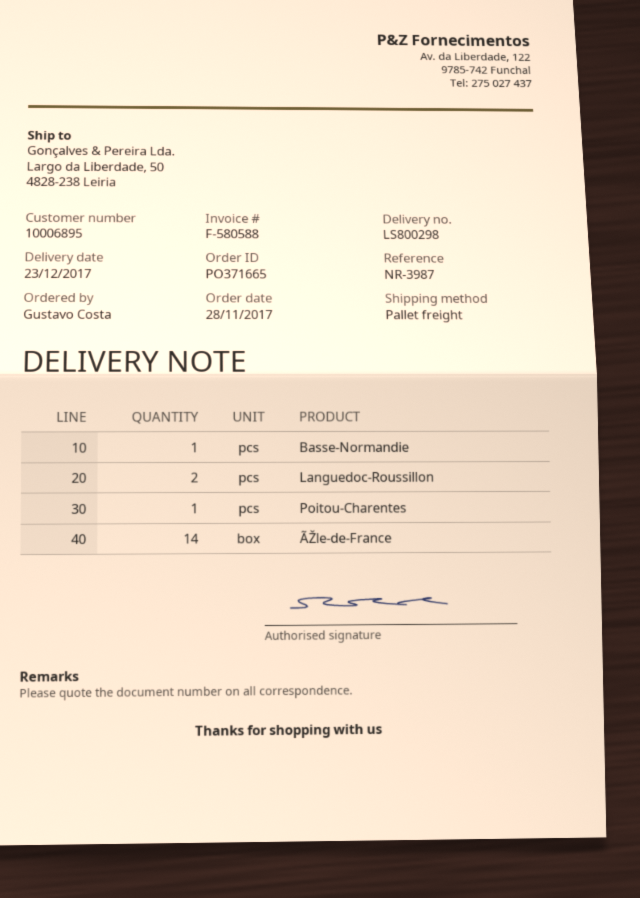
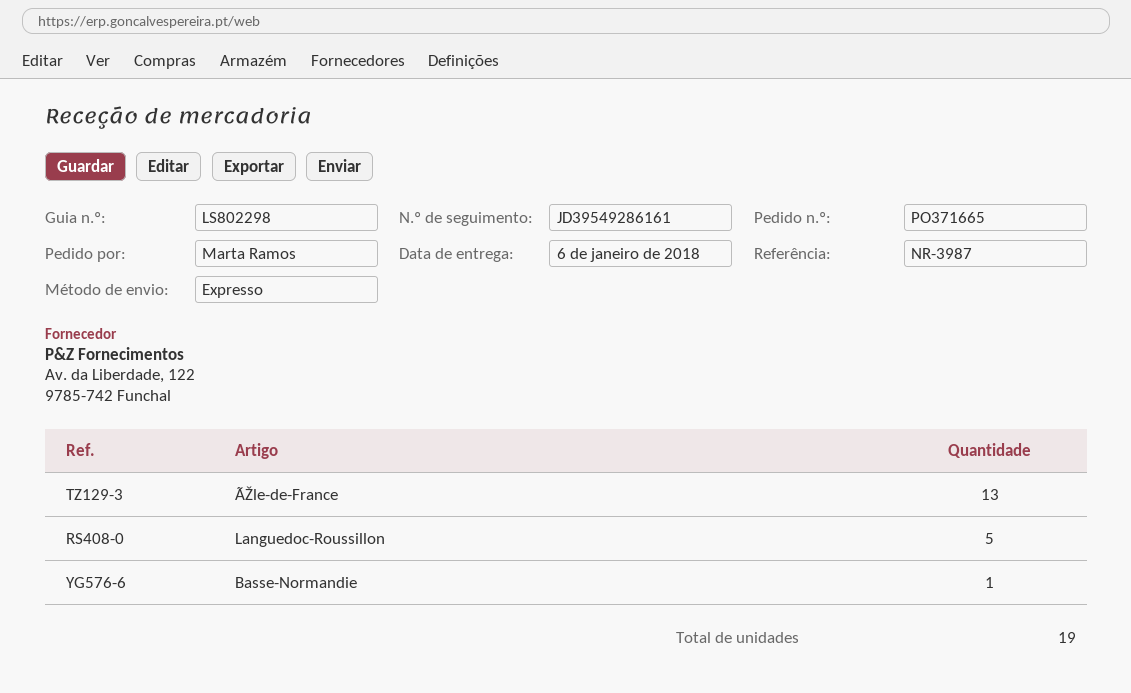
delivery note number: LS800298 -> LS802298
delivery date: 2017-12-23 -> 2018-01-06
ordered by: Gustavo Costa -> Marta Ramos
shipping method: pallet freight -> express
Languedoc-Roussillon: 2 -> 5
Poitou-Charentes: 1 -> none
ÃŽle-de-France: 14 -> 13

